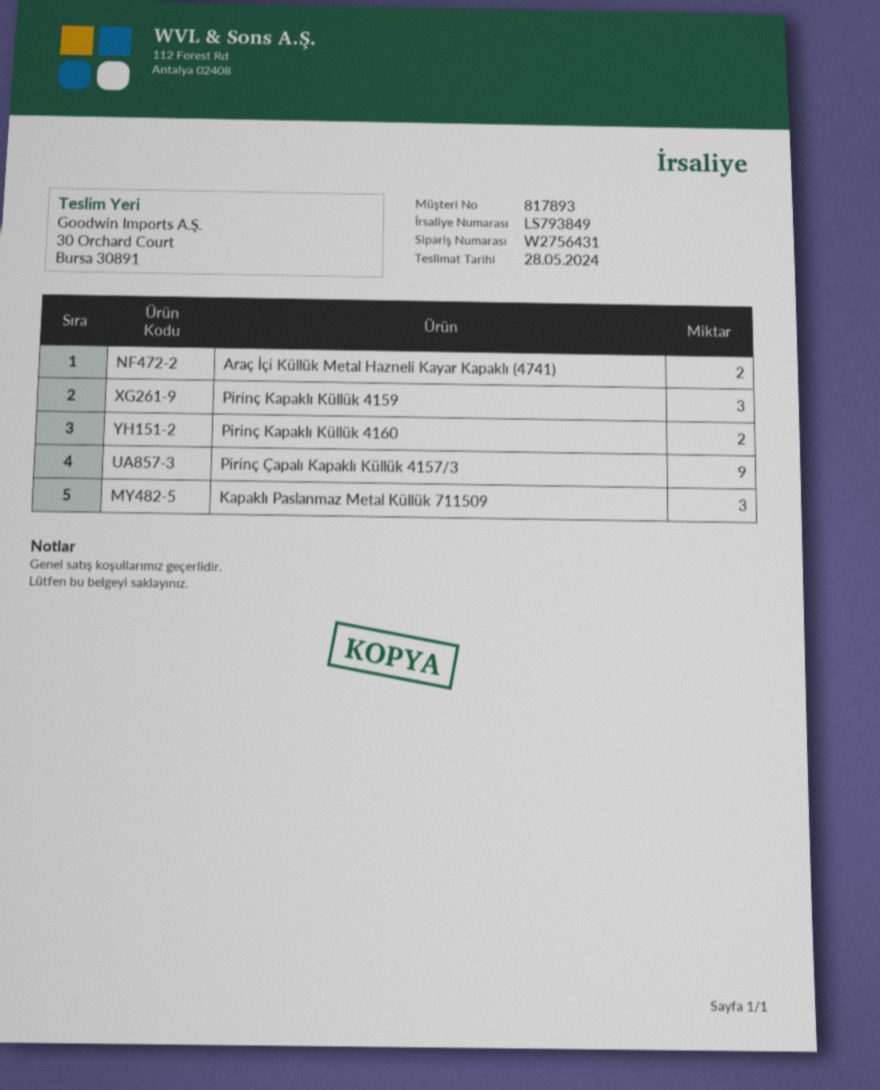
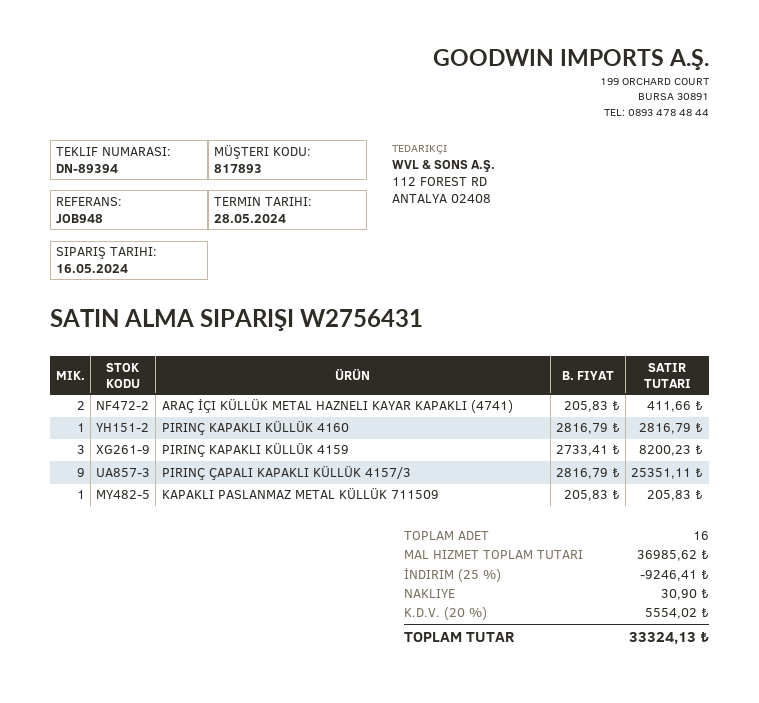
Pirinç Kapaklı Küllük 4160: 2 -> 1
Kapaklı Paslanmaz Metal Küllük 711509: 3 -> 1

